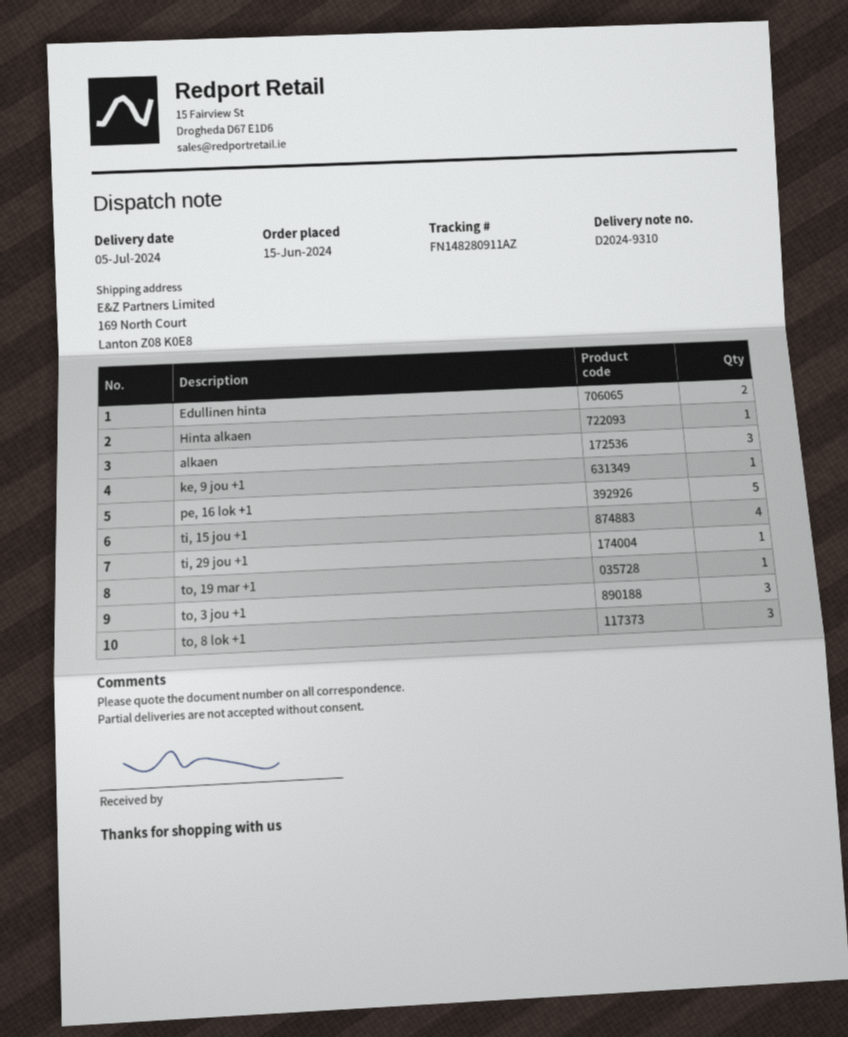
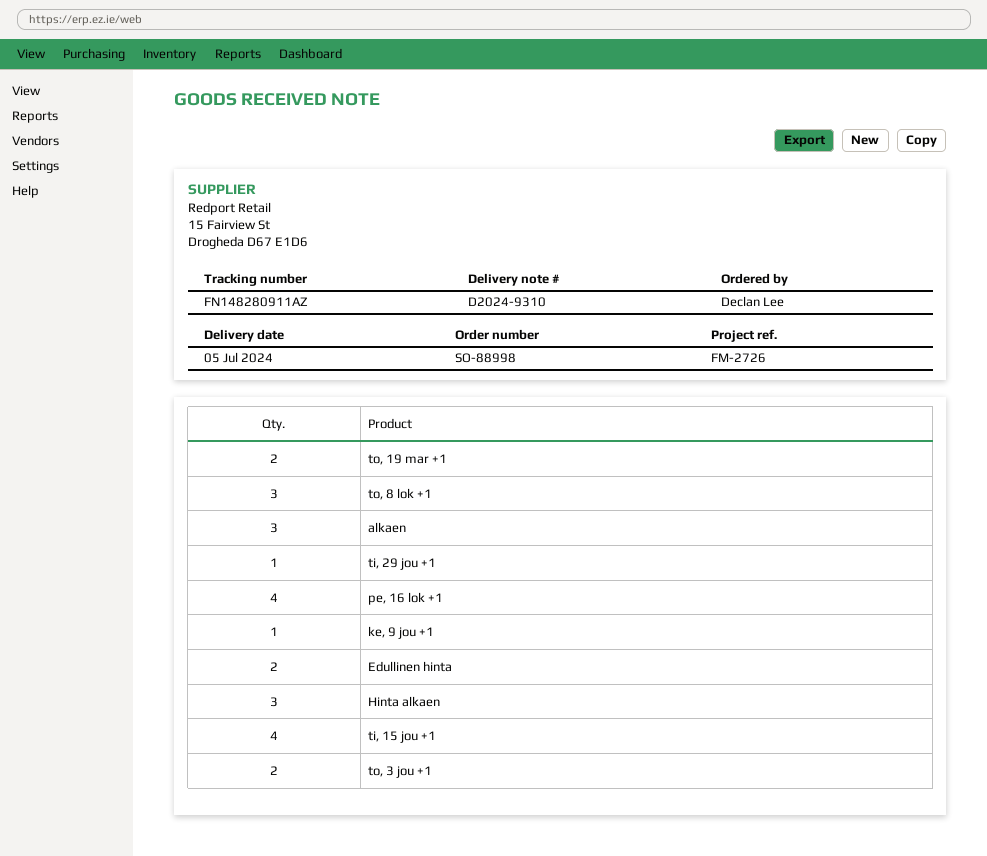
Hinta alkaen: 1 -> 3
pe, 16 lok +1: 5 -> 4
to, 19 mar +1: 1 -> 2
to, 3 jou +1: 3 -> 2

